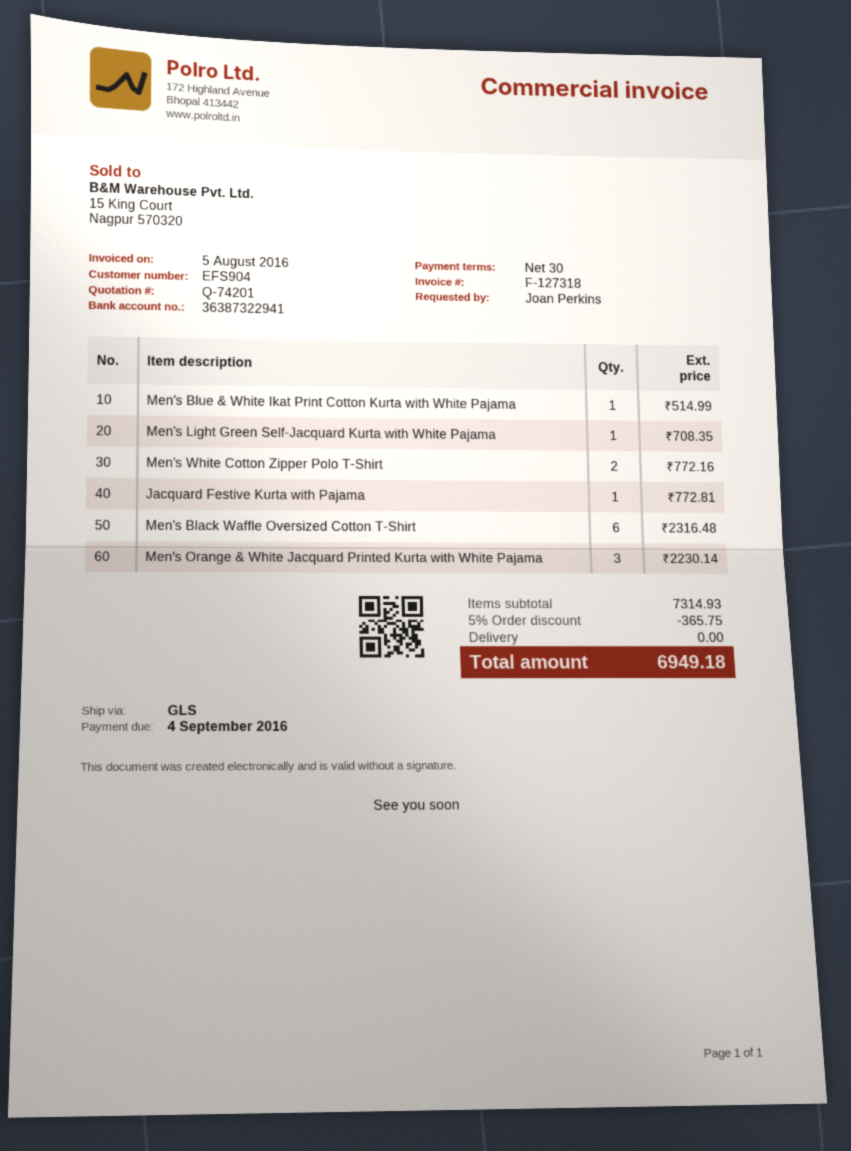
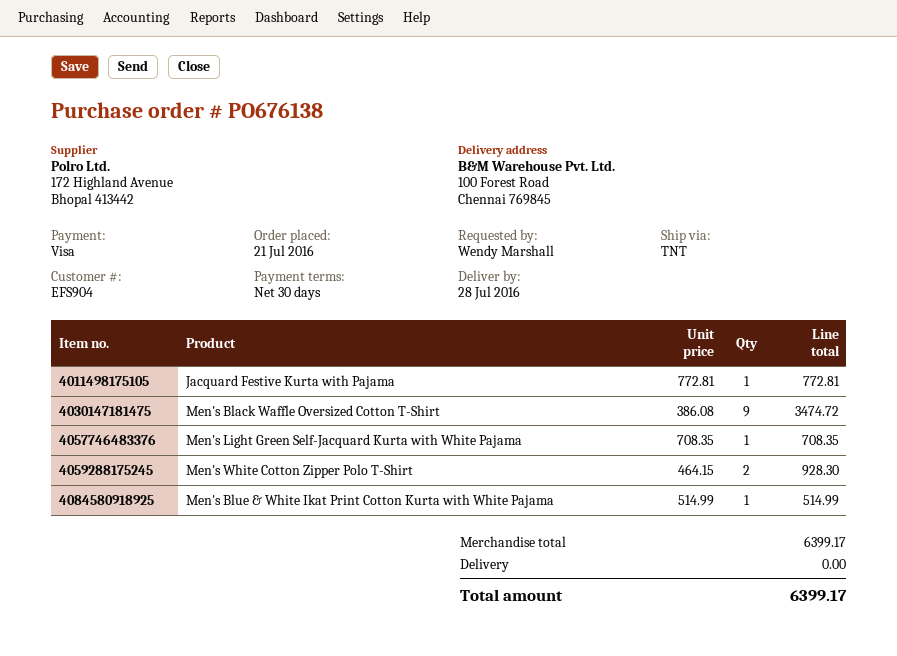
ordered by: Joan Perkins -> Wendy Marshall
shipping method: GLS -> TNT
Men's White Cotton Zipper Polo T-Shirt: 2 for 772.16 -> 2 for 928.30
Men's Black Waffle Oversized Cotton T-Shirt: 6 for 2316.48 -> 9 for 3474.72
Men's Orange & White Jacquard Printed Kurta with White Pajama: 3 for 2230.14 -> none
subtotal: 7314.93 -> 6399.17
discount: 5% = 365.75 -> none
total: 6949.18 -> 6399.17

